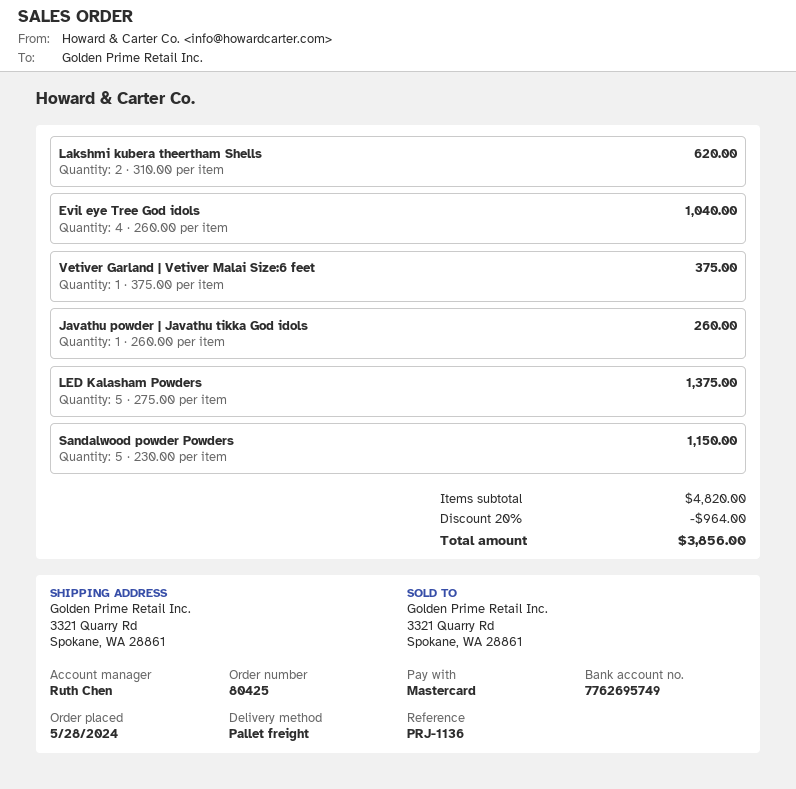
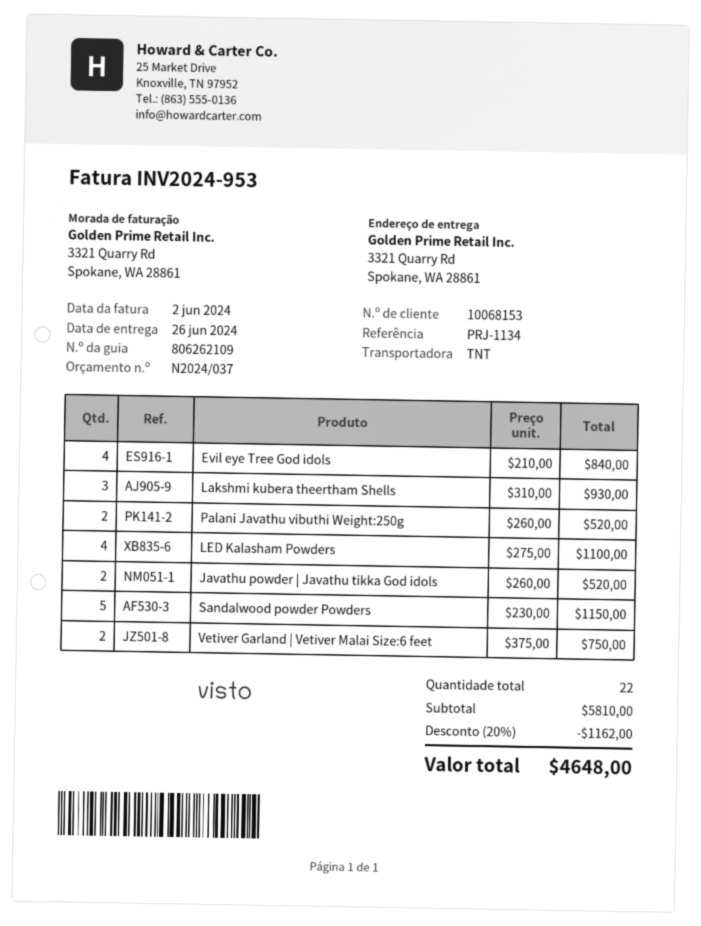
reference: PRJ-1136 -> PRJ-1134
shipping method: pallet freight -> TNT
Lakshmi kubera theertham Shells: 2 x 310.00 = 620.00 -> 3 x 310.00 = 930.00
Evil eye Tree God idols: 4 x 260.00 = 1040.00 -> 4 x 210.00 = 840.00
Vetiver Garland | Vetiver Malai Size:6 feet: 1 x 375.00 = 375.00 -> 2 x 375.00 = 750.00
Javathu powder | Javathu tikka God idols: 1 x 260.00 = 260.00 -> 2 x 260.00 = 520.00
LED Kalasham Powders: 5 x 275.00 = 1375.00 -> 4 x 275.00 = 1100.00
Palani Javathu vibuthi Weight:250g: none -> 2 x 260.00 = 520.00
subtotal: 4820.00 -> 5810.00
discount: 20% = 964.00 -> 20% = 1162.00
total: 3856.00 -> 4648.00

